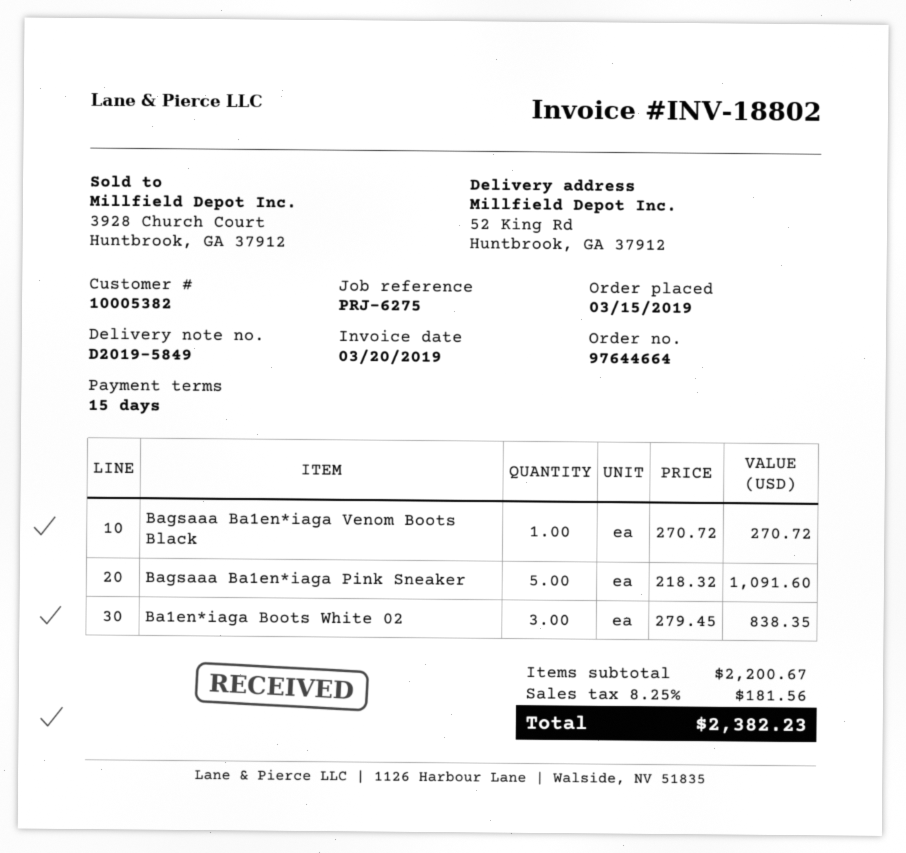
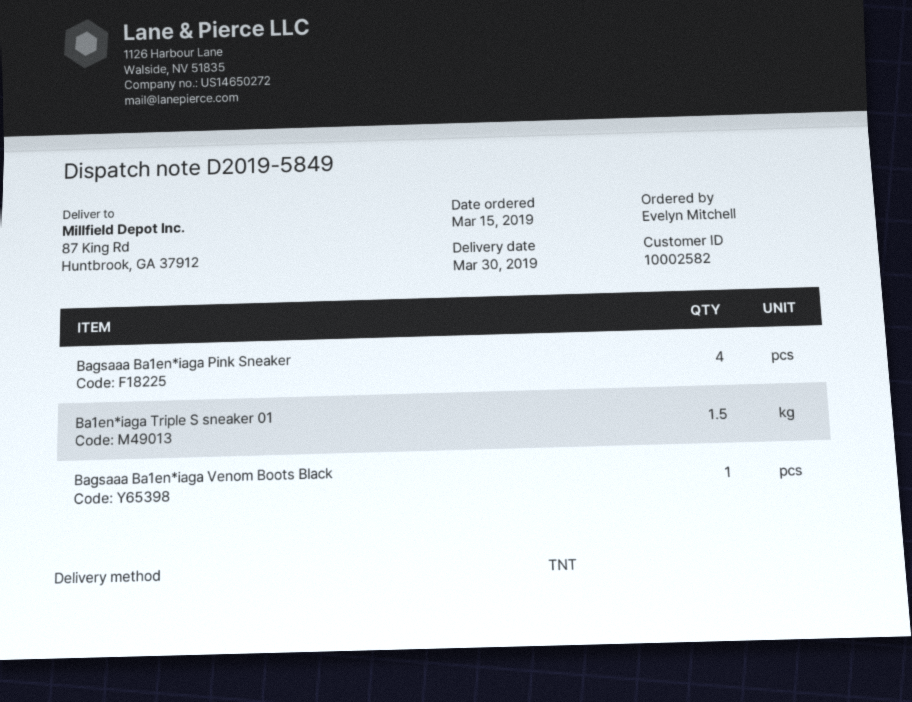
customer number: 10005382 -> 10002582
ship to: 52 King Rd, Huntbrook, GA 37912 -> 87 King Rd, Huntbrook, GA 37912
Bagsaaa Ba1en*iaga Pink Sneaker: 5 -> 4
Ba1en*iaga Boots White 02: 3 -> none
Ba1en*iaga Triple S sneaker 01: none -> 1.5

